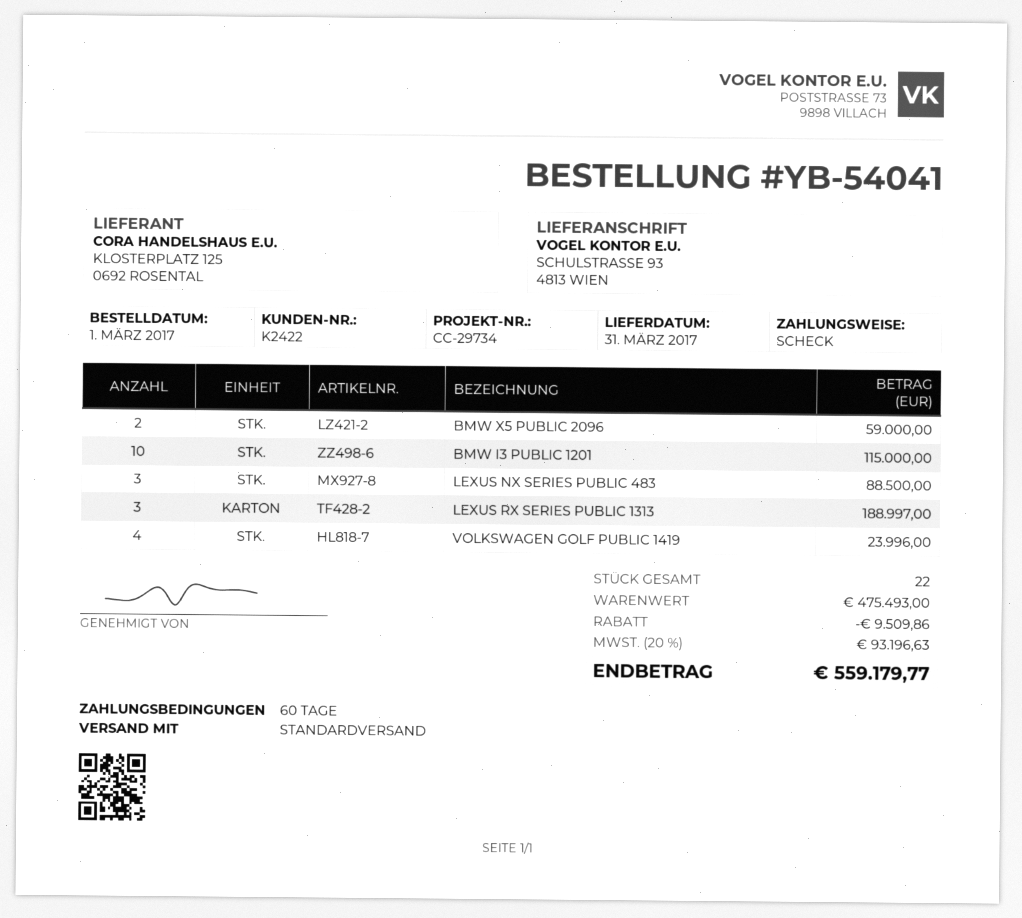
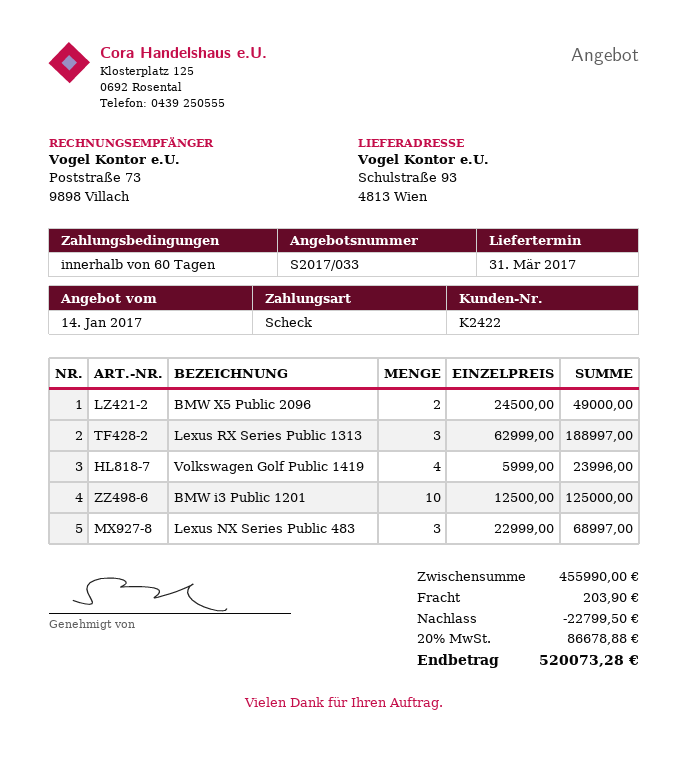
BMW X5 PUBLIC 2096: 2 for 59000.00 -> 2 for 49000.00
BMW I3 PUBLIC 1201: 10 for 115000.00 -> 10 for 125000.00
LEXUS NX SERIES PUBLIC 483: 3 for 88500.00 -> 3 for 68997.00
subtotal: 475493.00 -> 455990.00
discount: 9509.86 -> 22799.50
shipping: none -> 203.90
tax: 20% = 93196.63 -> 20% = 86678.88
total: 559179.77 -> 520073.28

